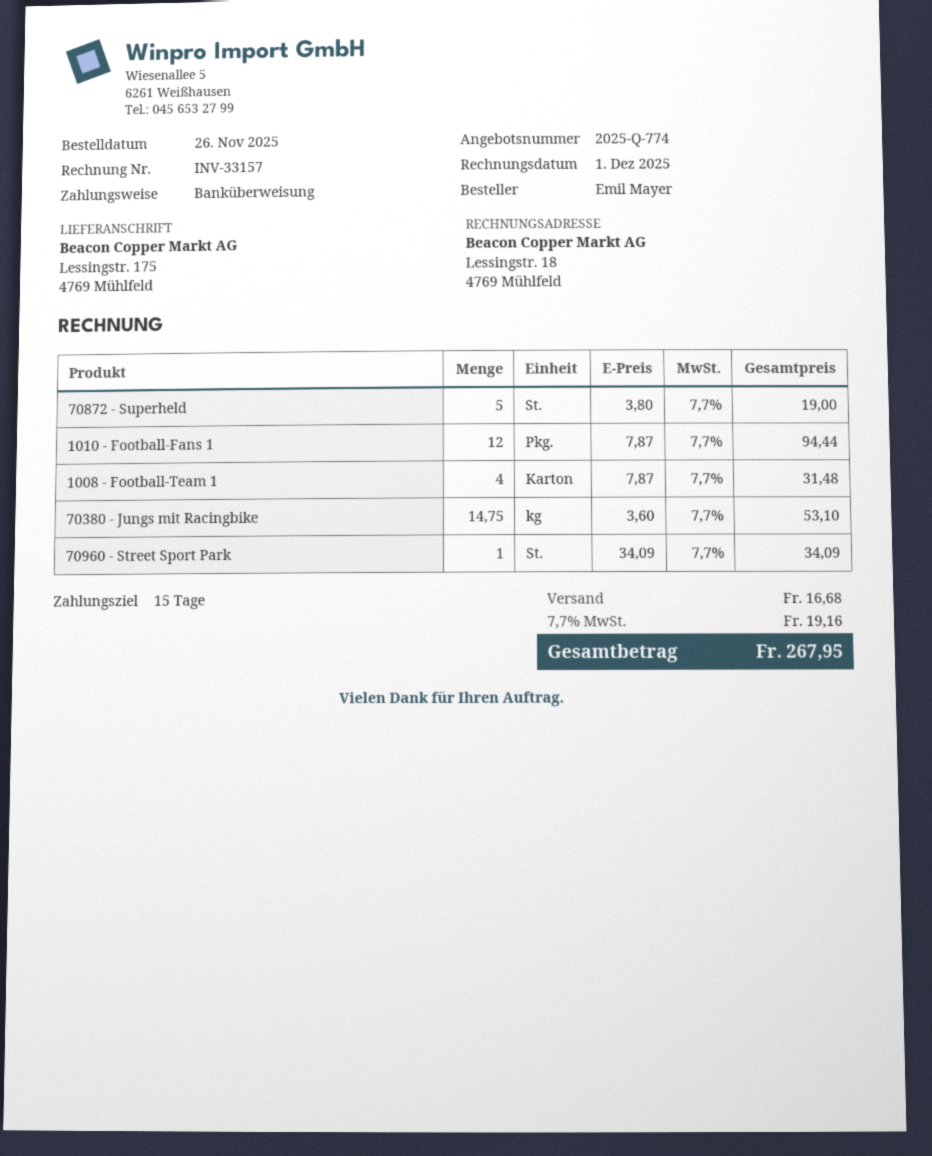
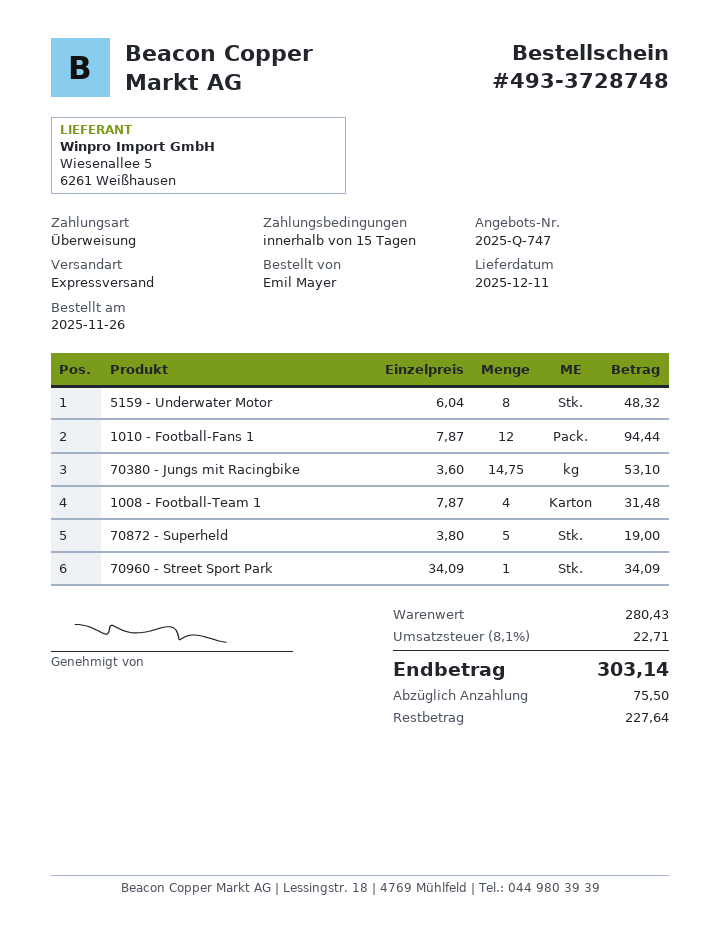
quote number: 2025-Q-774 -> 2025-Q-747
5159 - Underwater Motor: none -> 8 x 6.04 = 48.32
shipping: 16.68 -> none
tax: 7.7% = 19.16 -> 8.1% = 22.71
total: 267.95 -> 303.14

